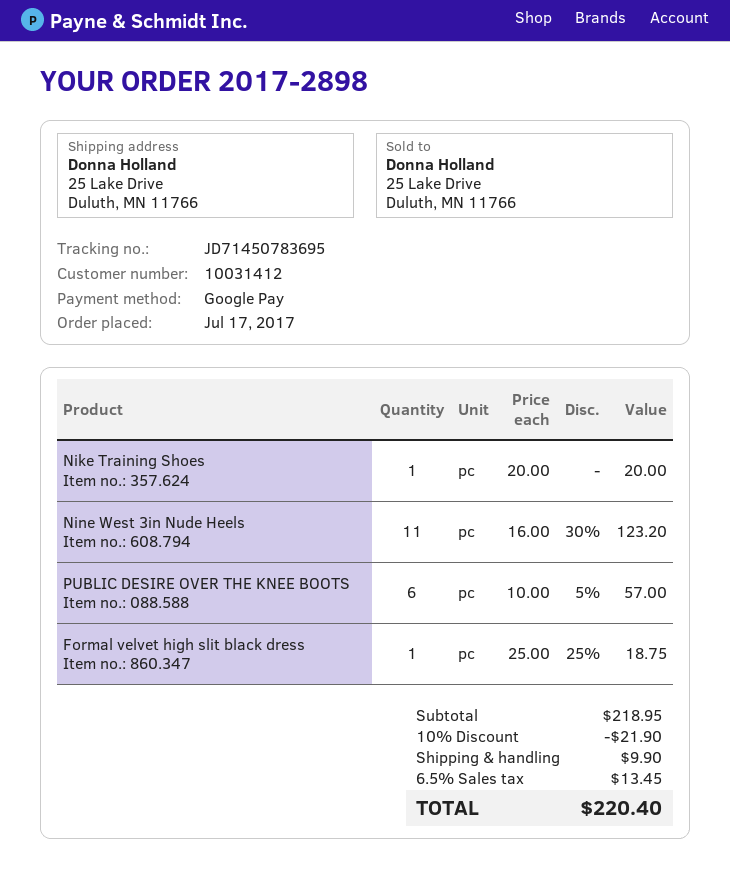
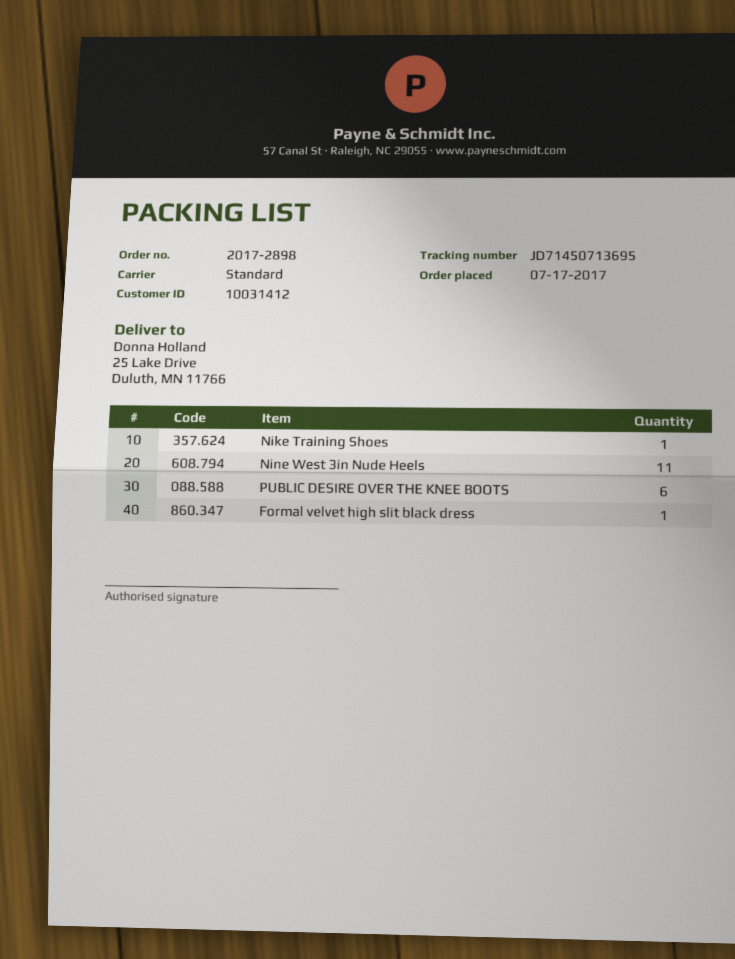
tracking number: JD71450783695 -> JD71450713695

